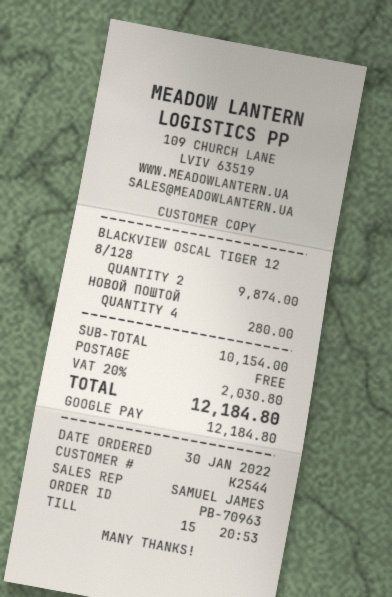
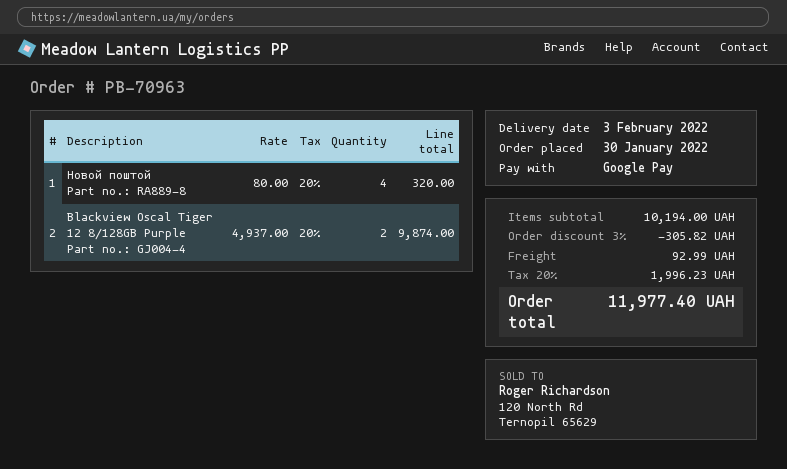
НОВОЙ ПОШТОЙ: 4 for 280.00 -> 4 for 320.00
subtotal: 10154.00 -> 10194.00
discount: none -> 3% = 305.82
shipping: 0.00 -> 92.99
tax: 20% = 2030.80 -> 20% = 1996.23
total: 12184.80 -> 11977.40

